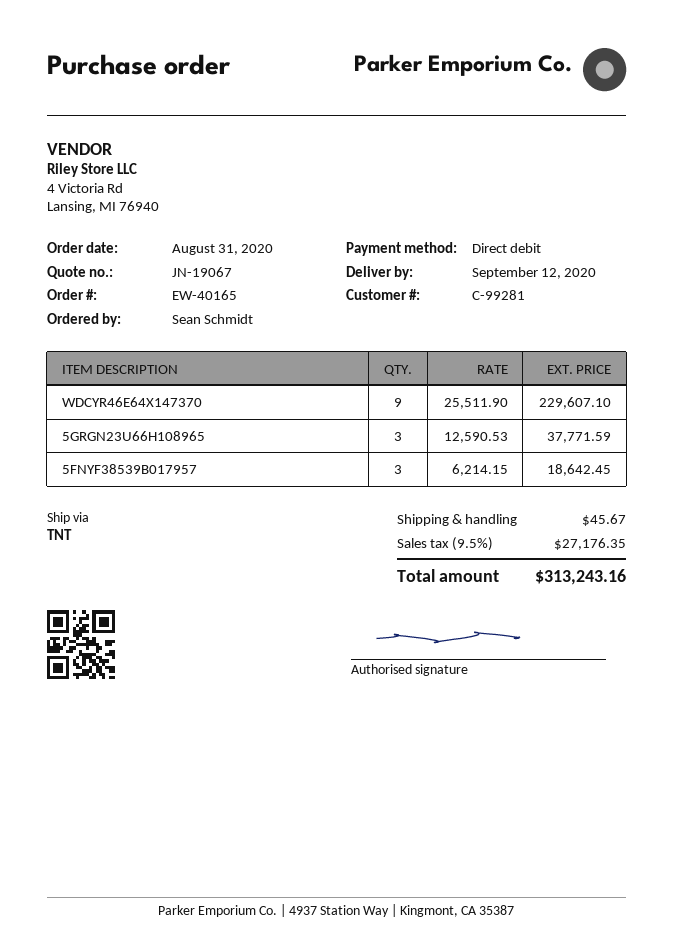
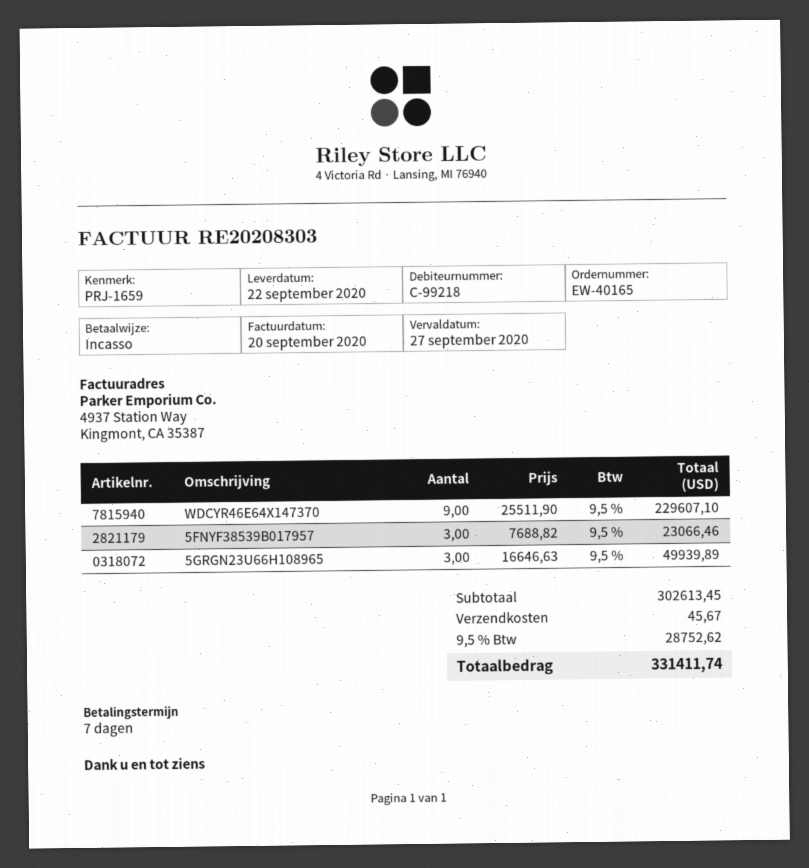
delivery date: 2020-09-12 -> 2020-09-22
customer number: C-99281 -> C-99218
5GRGN23U66H108965: 3 x 12590.53 = 37771.59 -> 3 x 16646.63 = 49939.89
5FNYF38539B017957: 3 x 6214.15 = 18642.45 -> 3 x 7688.82 = 23066.46
tax: 9.5% = 27176.35 -> 9.5% = 28752.62
total: 313243.16 -> 331411.74

